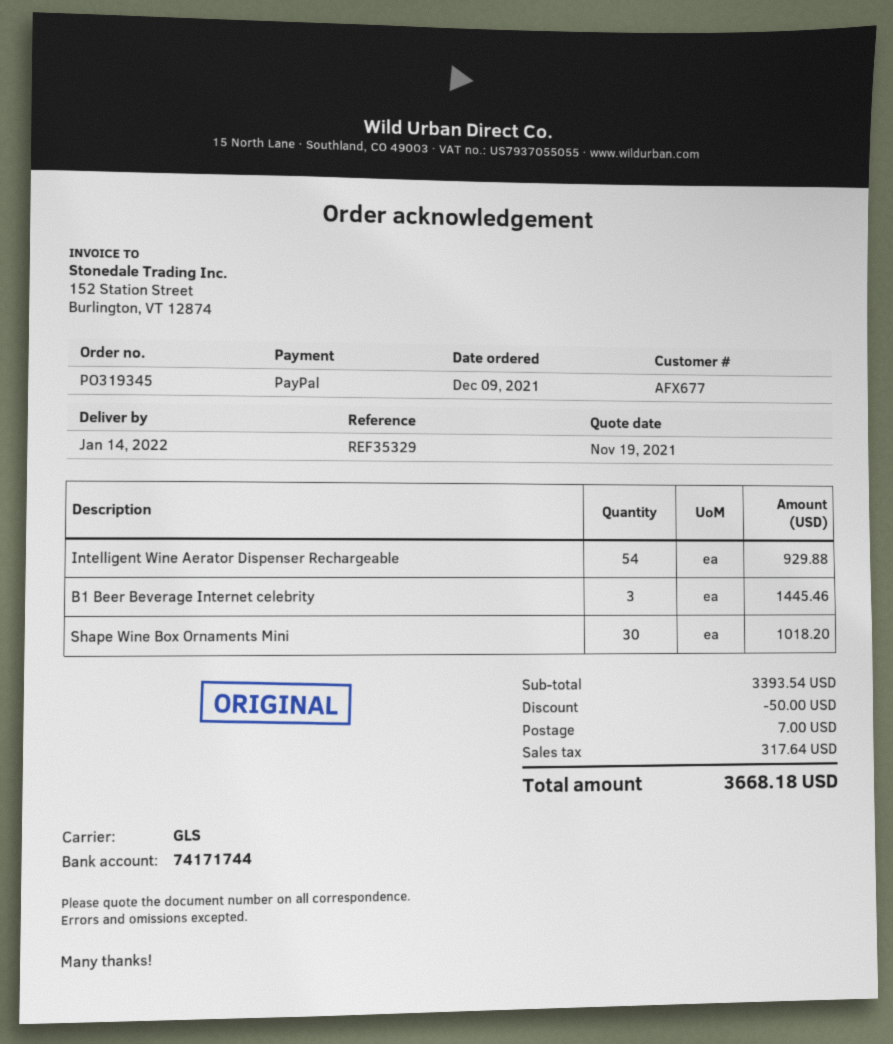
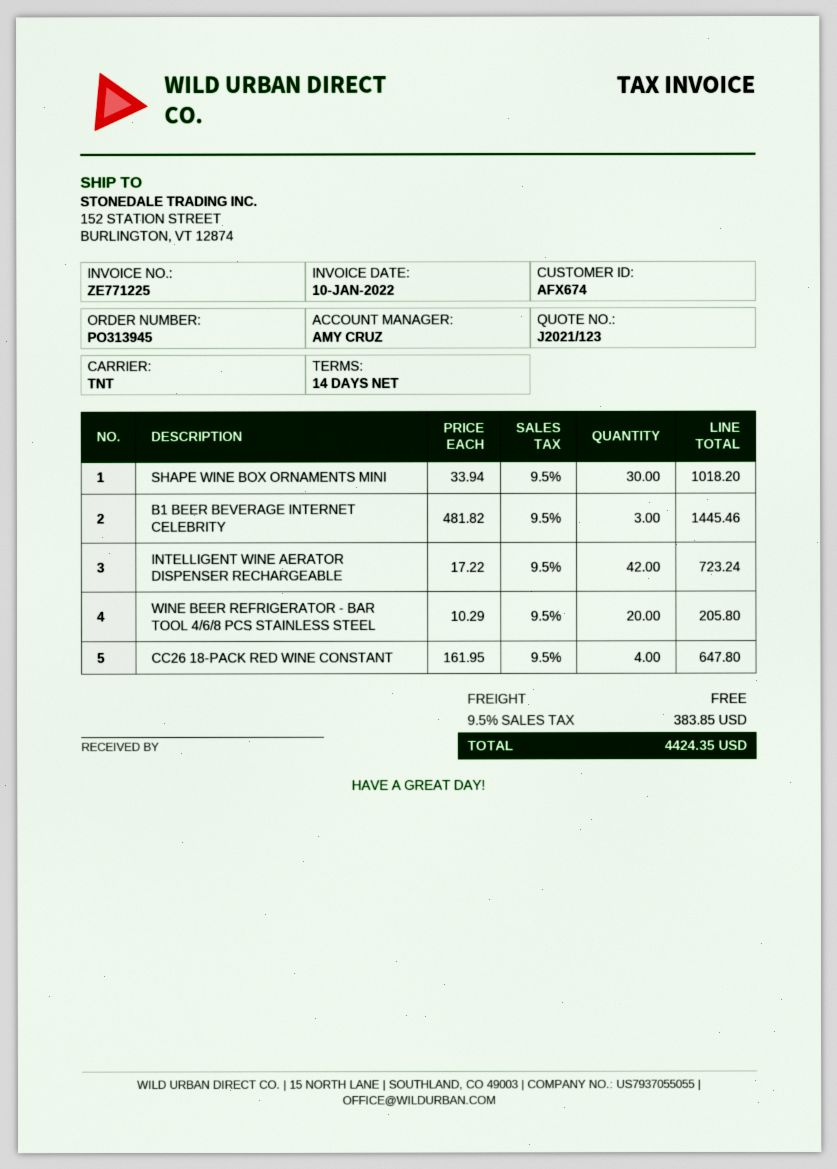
order number: PO319345 -> PO313945
customer number: AFX677 -> AFX674
shipping method: GLS -> TNT
Intelligent Wine Aerator Dispenser Rechargeable: 54 for 929.88 -> 42 for 723.24
WINE BEER REFRIGERATOR - BAR TOOL 4/6/8 PCS STAINLESS STEEL: none -> 20 for 205.80
CC26 18-PACK RED WINE CONSTANT: none -> 4 for 647.80
discount: 50.00 -> none
shipping: 7.00 -> 0.00
tax: 317.64 -> 383.85
total: 3668.18 -> 4424.35

